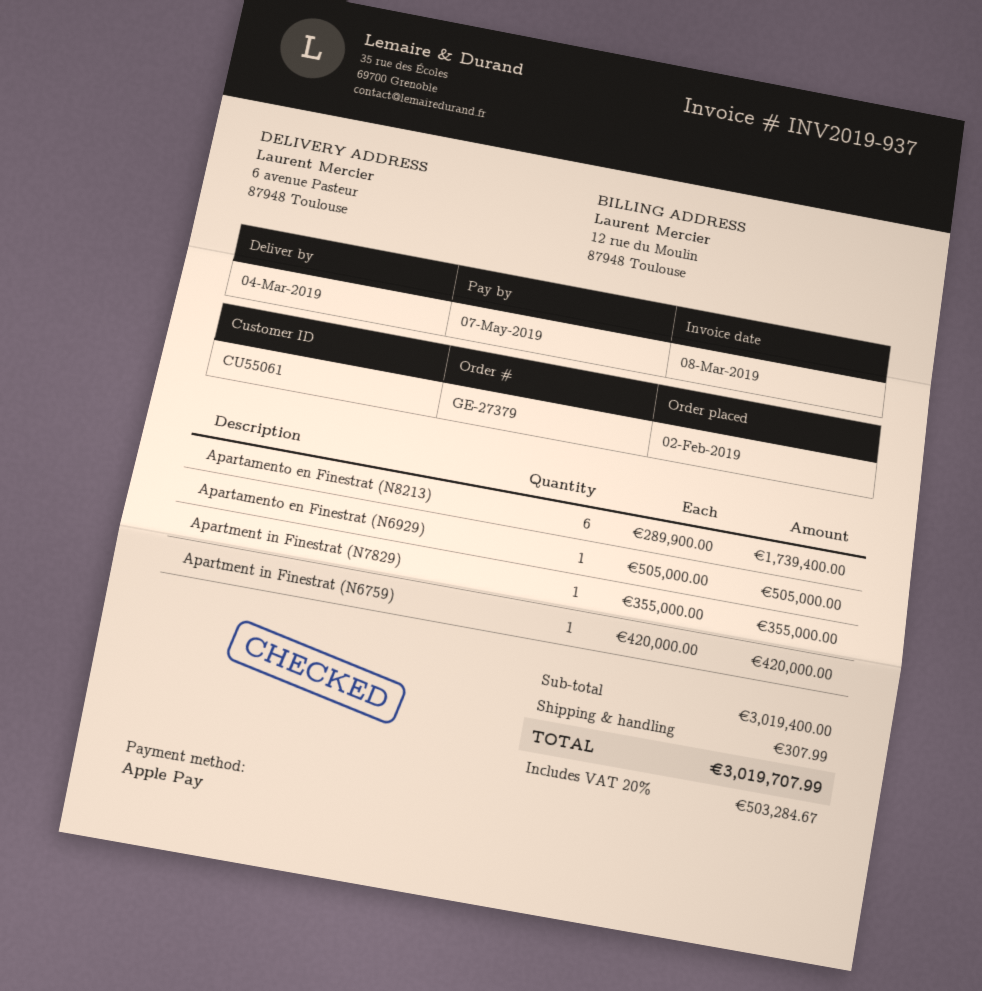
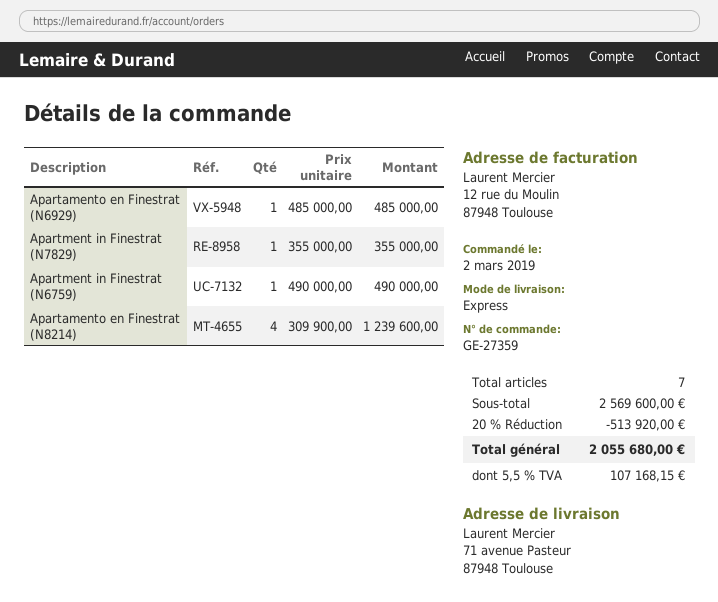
order number: GE-27379 -> GE-27359
order date: 2019-02-02 -> 2019-03-02
ship to: 6 avenue Pasteur, 87948 Toulouse -> 71 avenue Pasteur, 87948 Toulouse
Apartamento en Finestrat (N8213): 6 x 289900.00 = 1739400.00 -> none
Apartamento en Finestrat (N6929): 1 x 505000.00 = 505000.00 -> 1 x 485000.00 = 485000.00
Apartment in Finestrat (N6759): 1 x 420000.00 = 420000.00 -> 1 x 490000.00 = 490000.00
Apartamento en Finestrat (N8214): none -> 4 x 309900.00 = 1239600.00
subtotal: 3019400.00 -> 2569600.00
discount: none -> 20% = 513920.00
shipping: 307.99 -> none
tax: 20% = 503284.67 -> 5.5% = 107168.15
total: 3019707.99 -> 2055680.00

